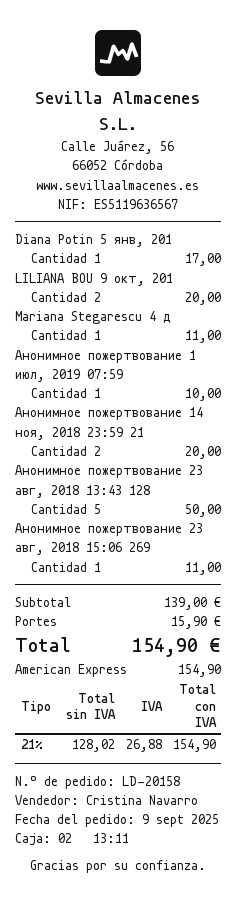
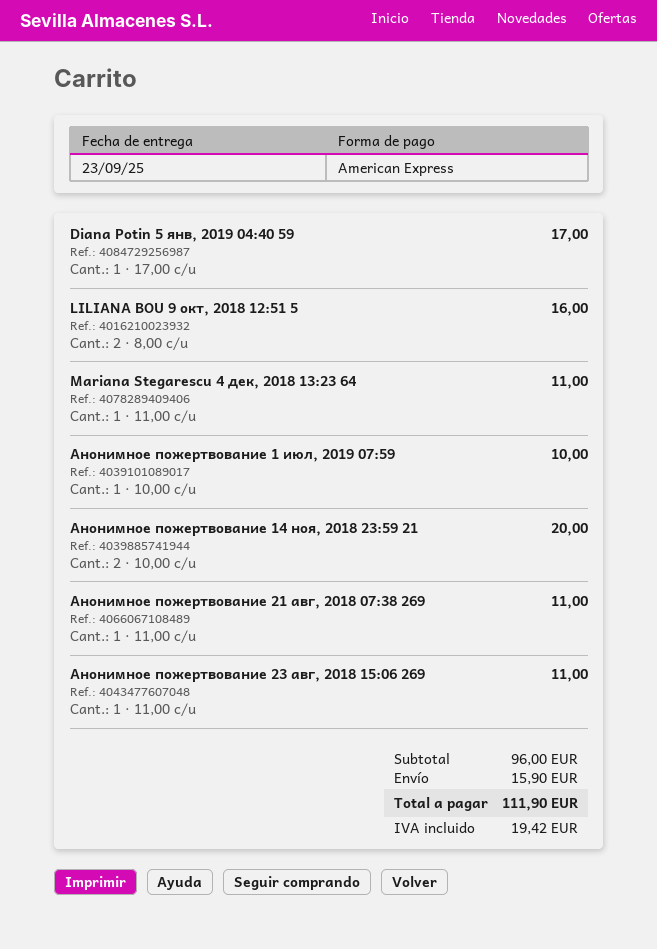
LILIANA BOU 9 окт, 201: 2 for 20.00 -> 2 for 16.00
Анонимное пожертвование 23 авг, 2018 13:43 128: 5 for 50.00 -> none
Анонимное пожертвование 21 авг, 2018 07:38 269: none -> 1 for 11.00
subtotal: 139.00 -> 96.00
tax: 26.88 -> 19.42
total: 154.90 -> 111.90

